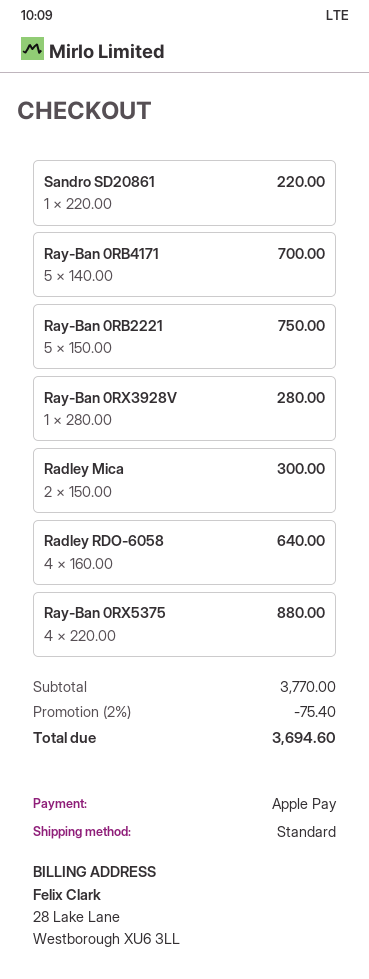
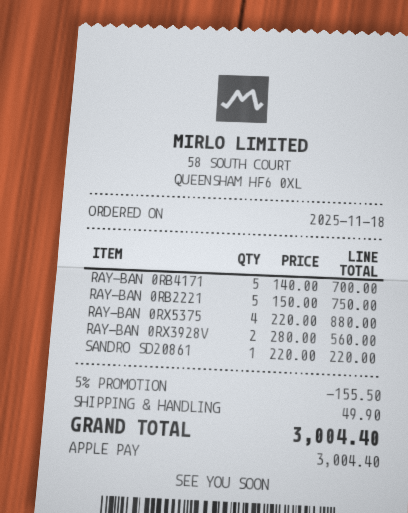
Ray-Ban 0RX3928V: 1 x 280.00 = 280.00 -> 2 x 280.00 = 560.00
Radley Mica: 2 x 150.00 = 300.00 -> none
Radley RDO-6058: 4 x 160.00 = 640.00 -> none
discount: 2% = 75.40 -> 5% = 155.50
shipping: none -> 49.90
total: 3694.60 -> 3004.40

